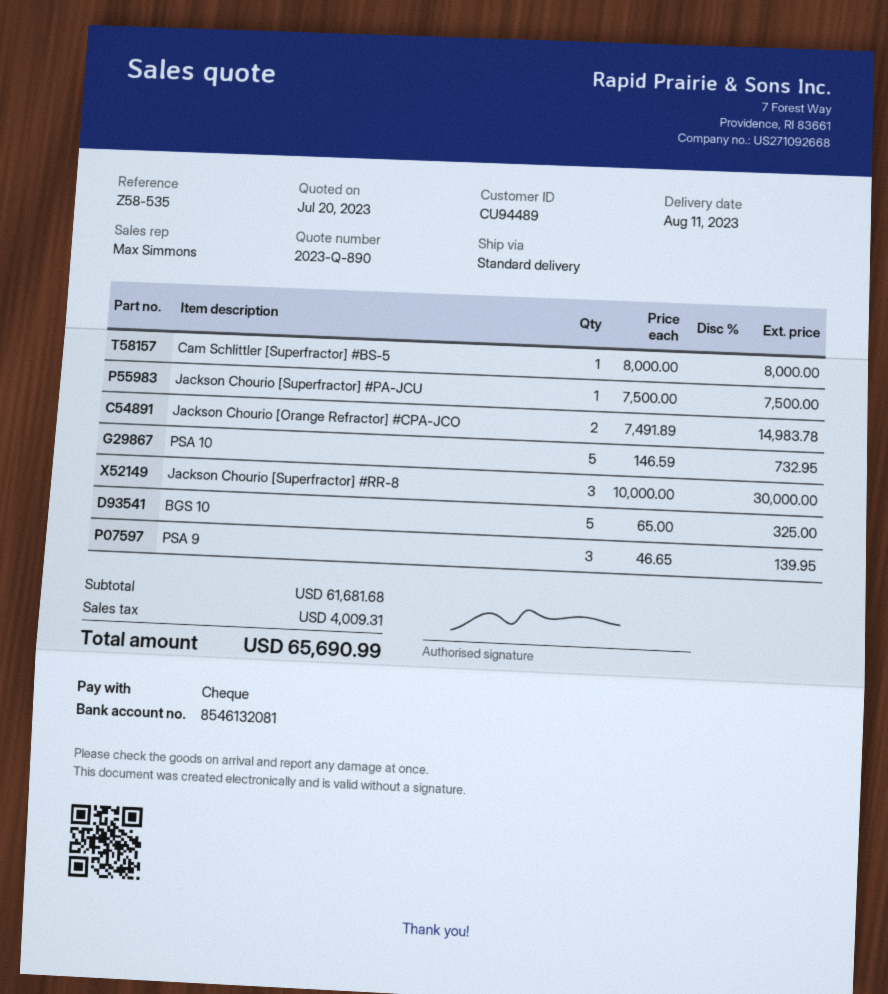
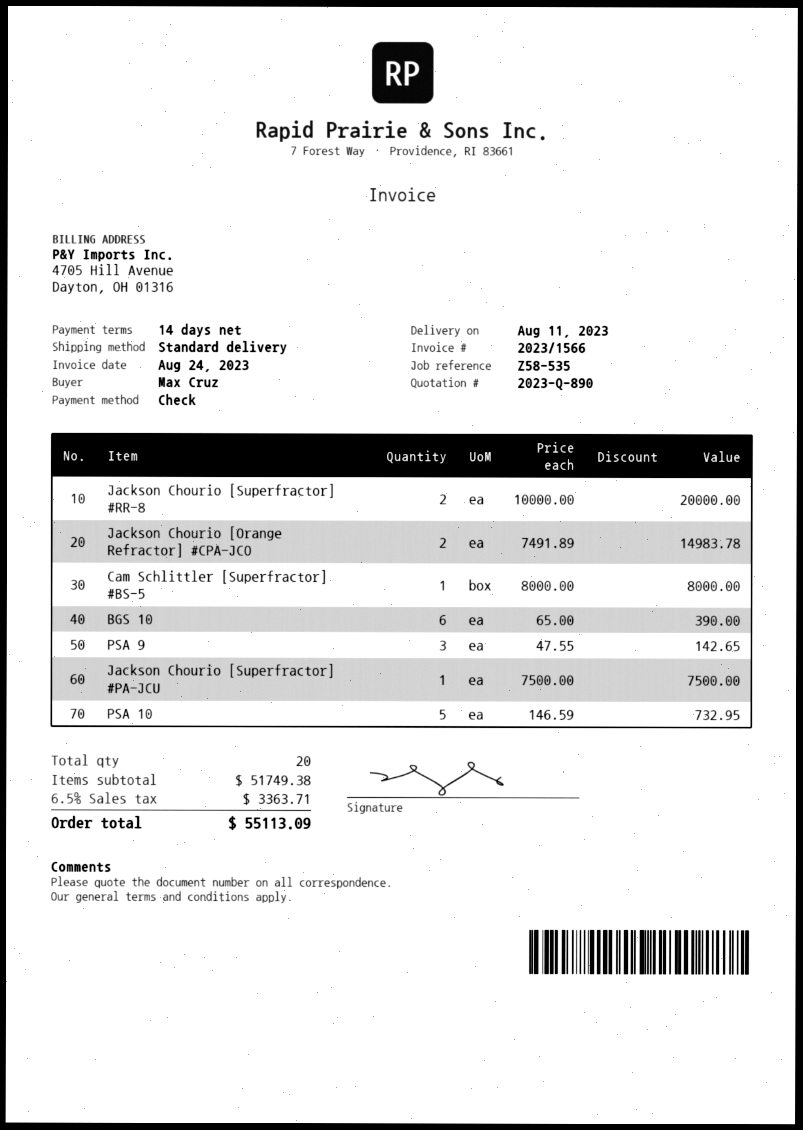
Jackson Chourio [Superfractor] #RR-8: 3 x 10000.00 = 30000.00 -> 2 x 10000.00 = 20000.00
BGS 10: 5 x 65.00 = 325.00 -> 6 x 65.00 = 390.00
PSA 9: 3 x 46.65 = 139.95 -> 3 x 47.55 = 142.65
subtotal: 61681.68 -> 51749.38
tax: 4009.31 -> 3363.71
total: 65690.99 -> 55113.09

